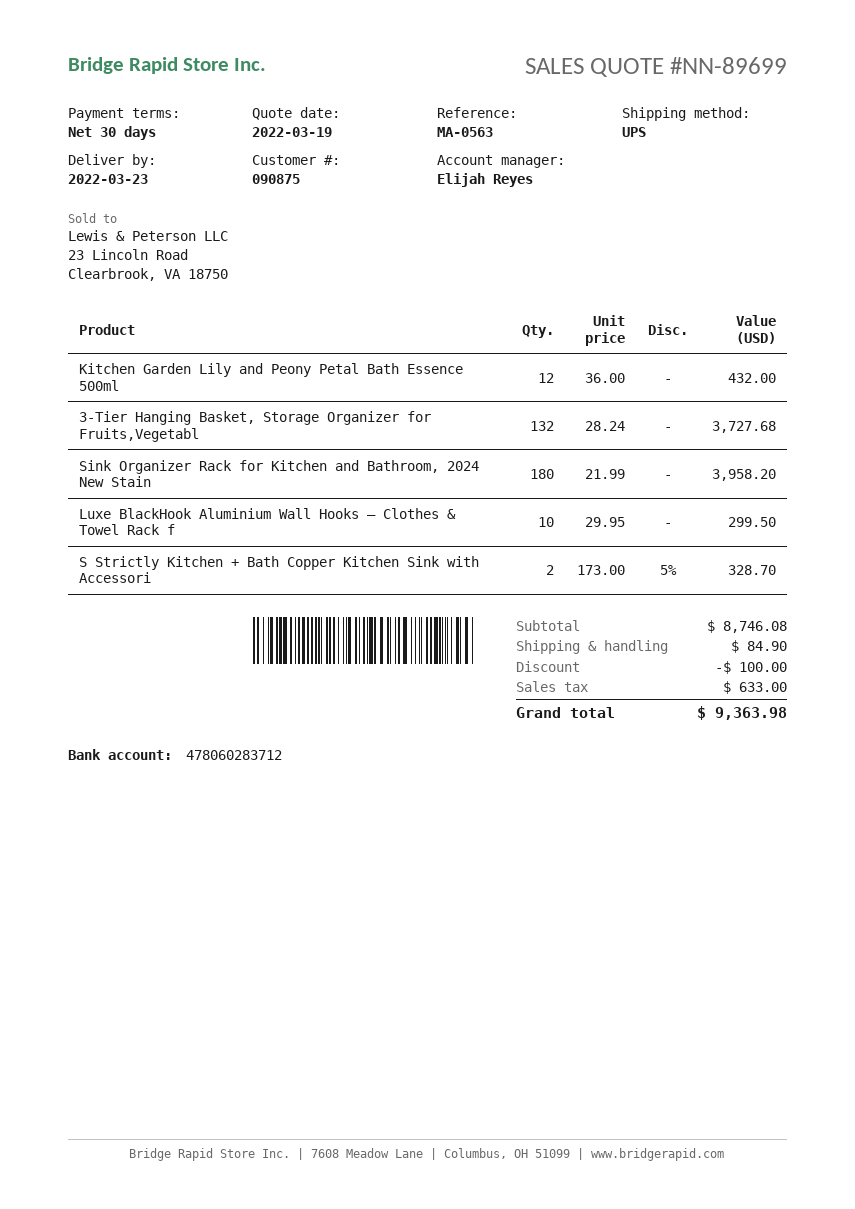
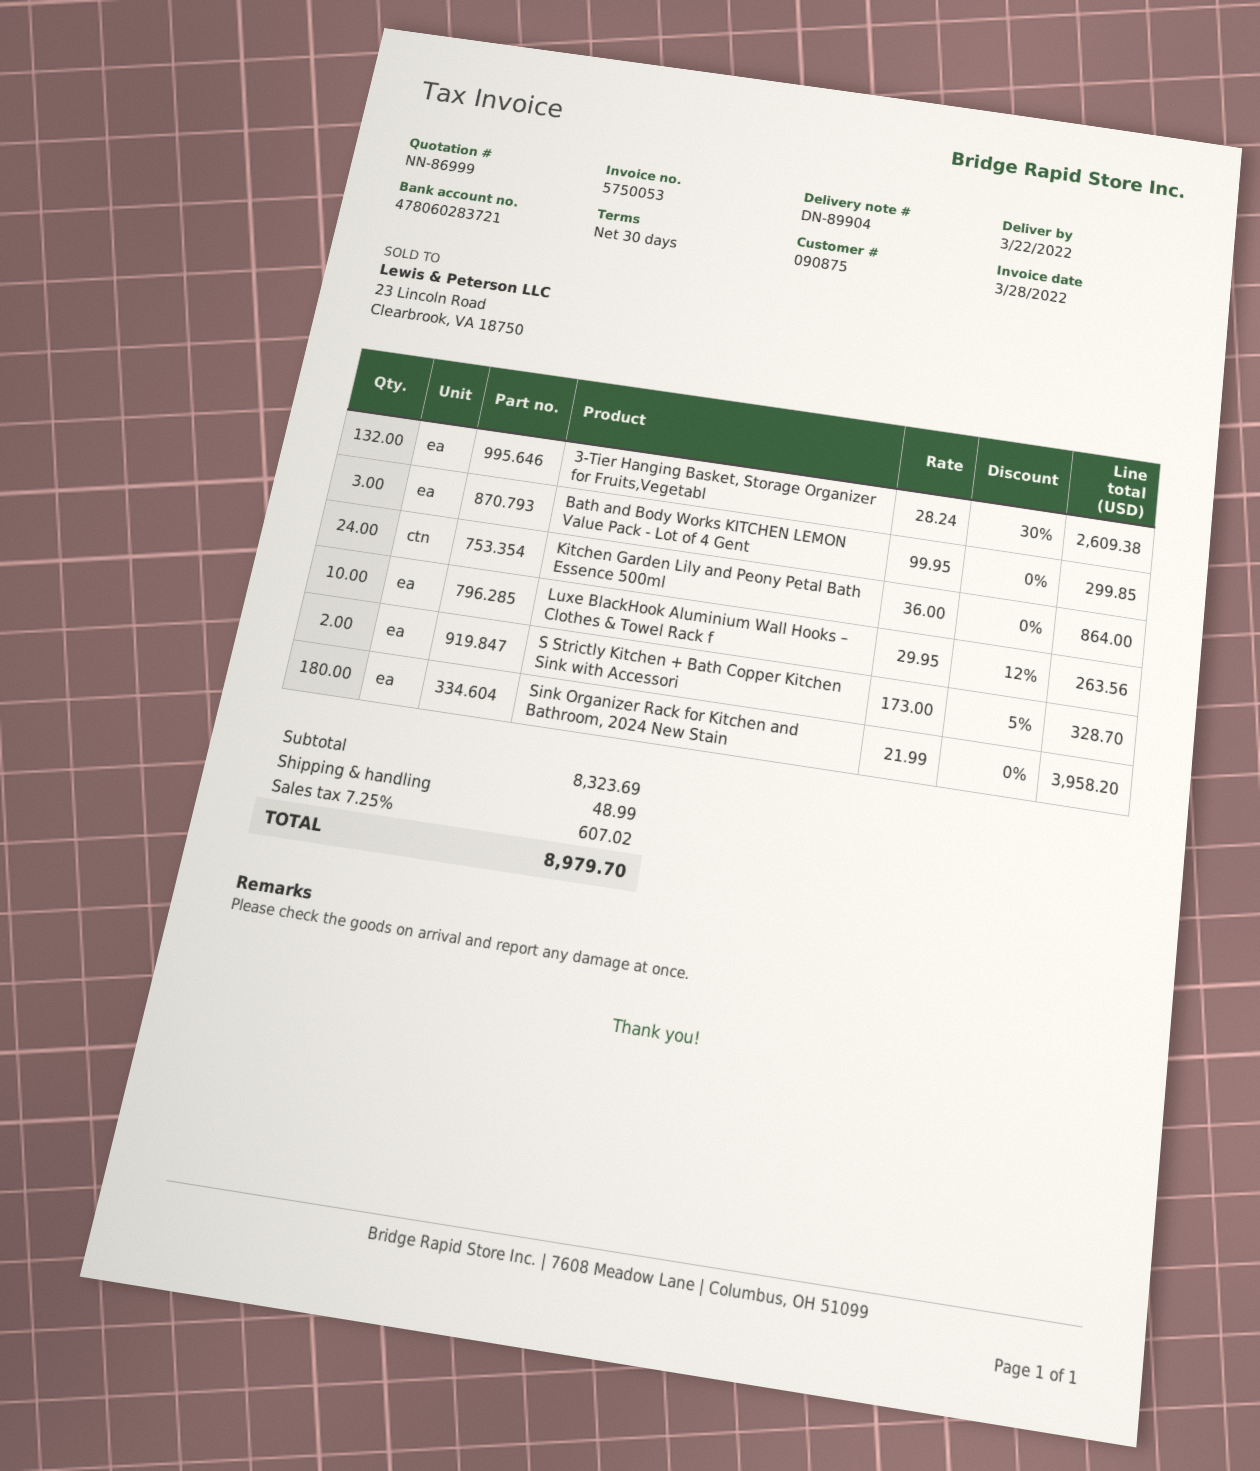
quote number: NN-89699 -> NN-86999
delivery date: 2022-03-23 -> 2022-03-22
bank account: 478060283712 -> 478060283721
Kitchen Garden Lily and Peony Petal Bath Essence 500ml: 12 x 36.00 = 432.00 -> 24 x 36.00 = 864.00
3-Tier Hanging Basket, Storage Organizer for Fruits,Vegetabl: 132 x 28.24 = 3727.68 -> 132 x 28.24 - 30% = 2609.38
Luxe BlackHook Aluminium Wall Hooks – Clothes & Towel Rack f: 10 x 29.95 = 299.50 -> 10 x 29.95 - 12% = 263.56
Bath and Body Works KITCHEN LEMON Value Pack - Lot of 4 Gent: none -> 3 x 99.95 = 299.85
subtotal: 8746.08 -> 8323.69
discount: 100.00 -> none
shipping: 84.90 -> 48.99
tax: 633.00 -> 607.02
total: 9363.98 -> 8979.70

